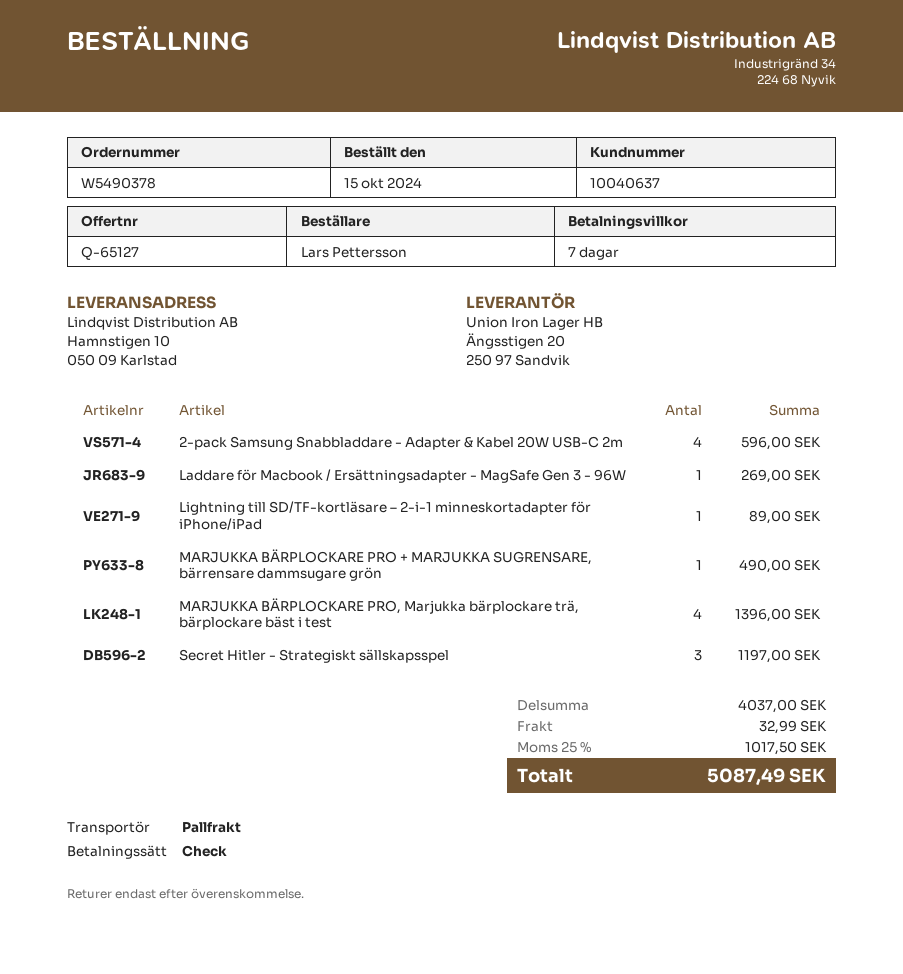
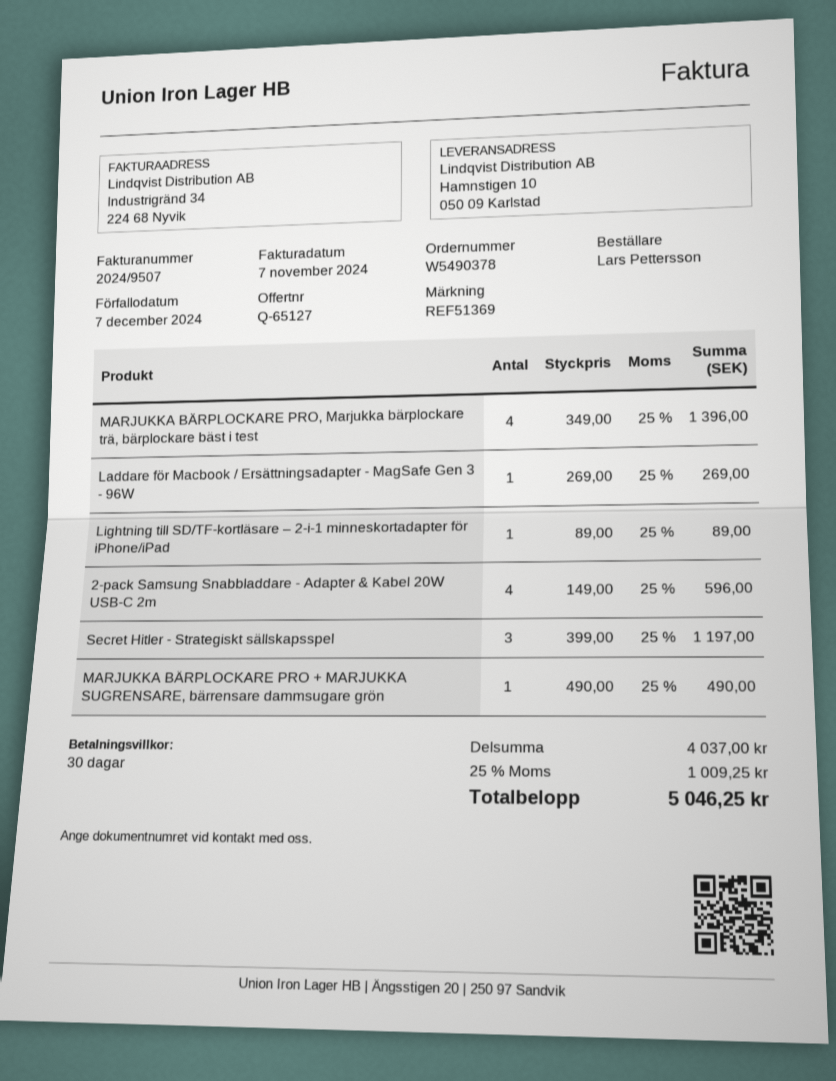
payment terms: 7 days -> 30 days
shipping: 32.99 -> none
tax: 25% = 1017.50 -> 25% = 1009.25
total: 5087.49 -> 5046.25

